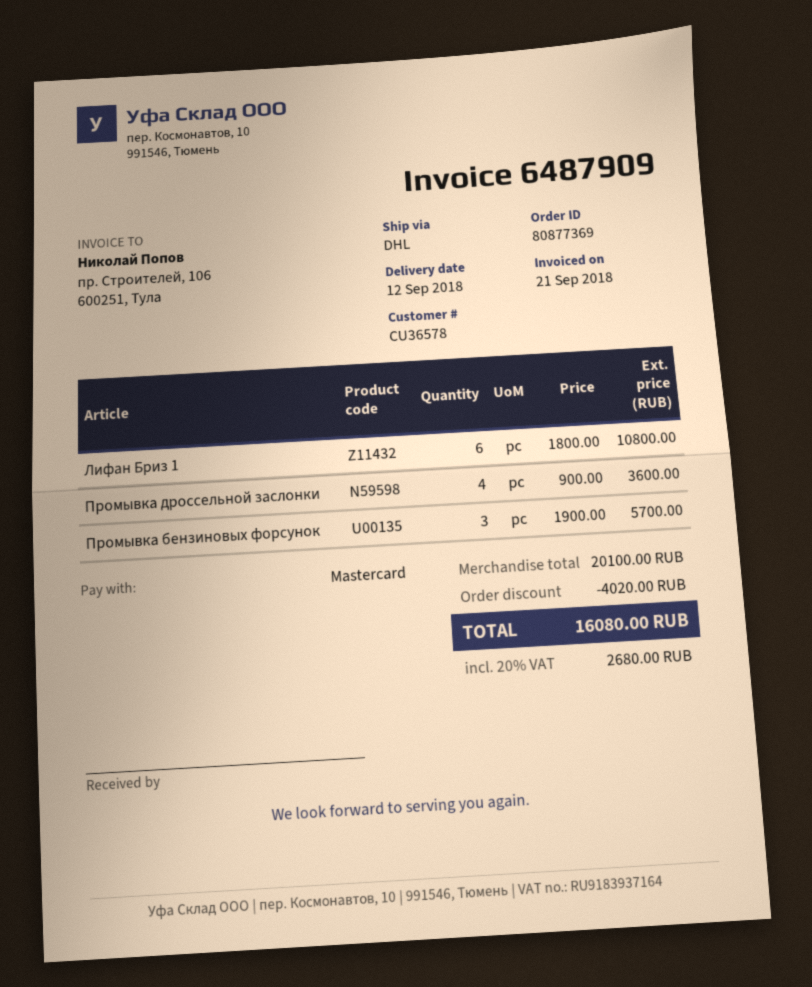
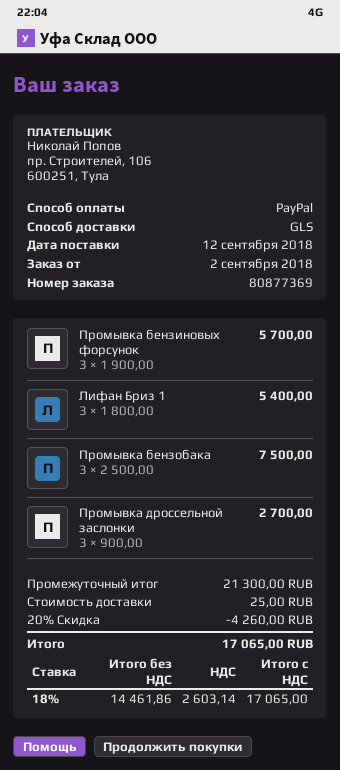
payment method: Mastercard -> PayPal
shipping method: DHL -> GLS
Лифан Бриз 1: 6 x 1800.00 = 10800.00 -> 3 x 1800.00 = 5400.00
Промывка дроссельной заслонки: 4 x 900.00 = 3600.00 -> 3 x 900.00 = 2700.00
Промывка бензобака: none -> 3 x 2500.00 = 7500.00
subtotal: 20100.00 -> 21300.00
discount: 4020.00 -> 4260.00
shipping: none -> 25.00
tax: 20% = 2680.00 -> 18% = 2603.14
total: 16080.00 -> 17065.00

